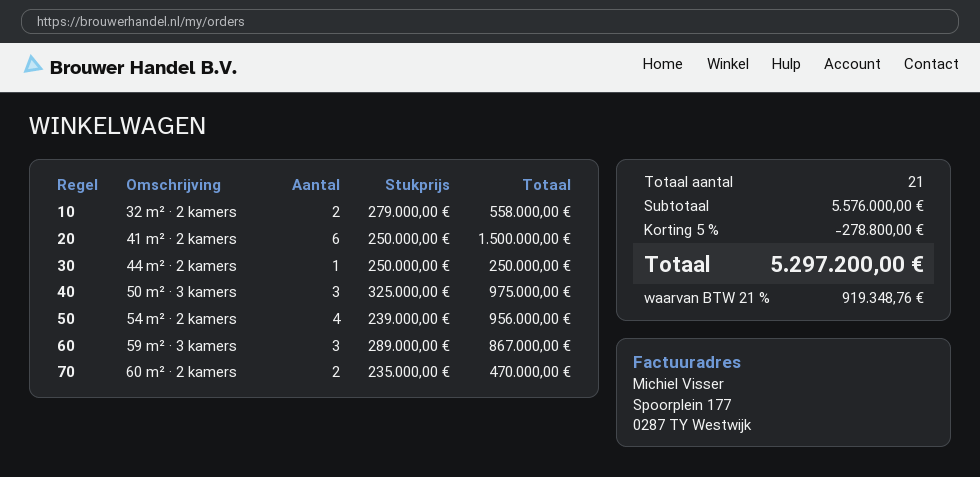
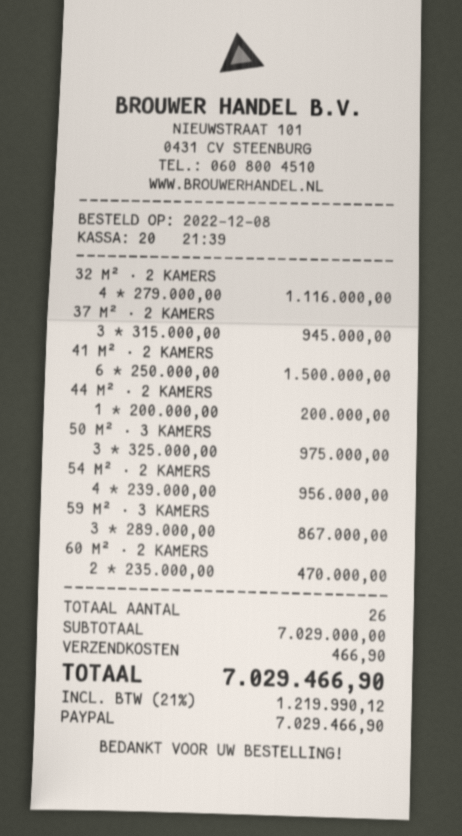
32 m² · 2 kamers: 2 x 279000.00 = 558000.00 -> 4 x 279000.00 = 1116000.00
44 m² · 2 kamers: 1 x 250000.00 = 250000.00 -> 1 x 200000.00 = 200000.00
37 M² · 2 KAMERS: none -> 3 x 315000.00 = 945000.00
total quantity: 21 -> 26
subtotal: 5576000.00 -> 7029000.00
discount: 5% = 278800.00 -> none
shipping: none -> 466.90
tax: 21% = 919348.76 -> 21% = 1219990.12
total: 5297200.00 -> 7029466.90

